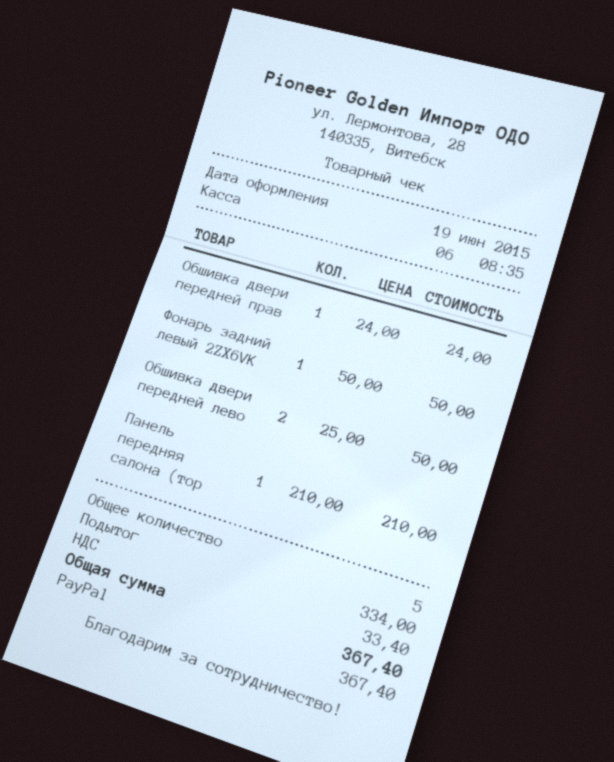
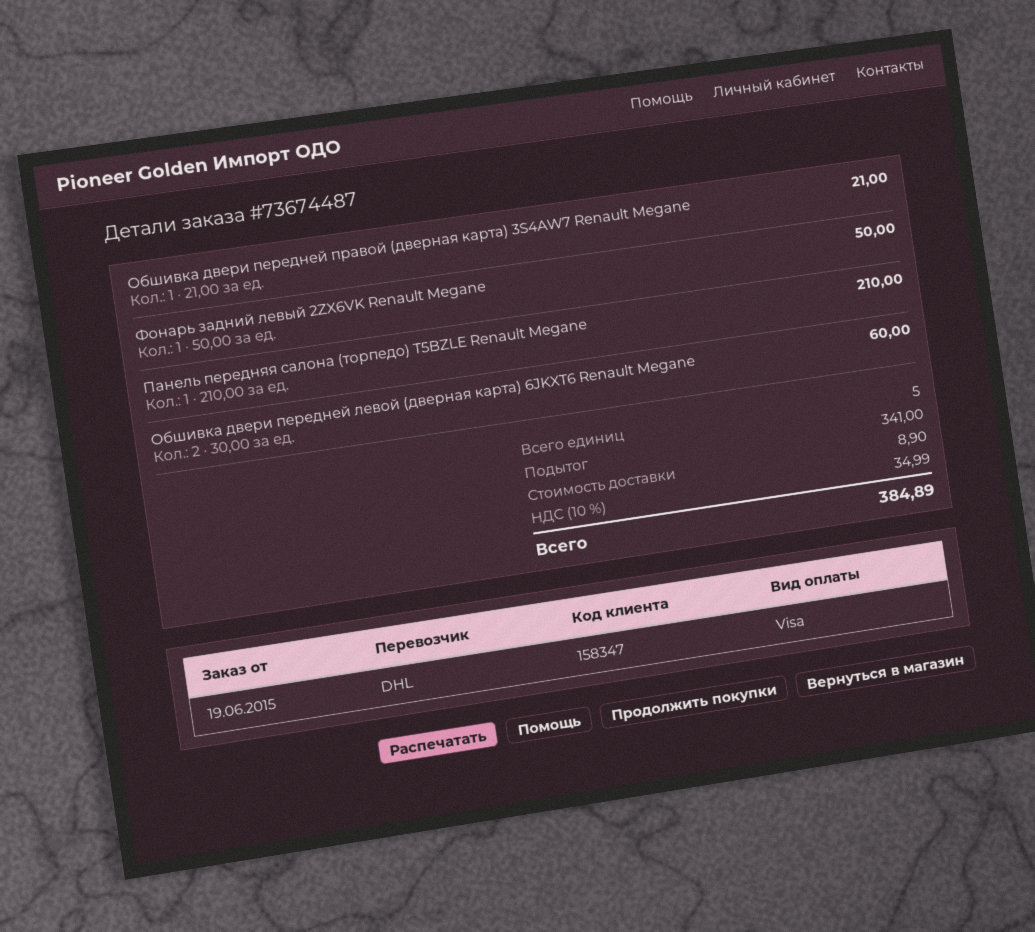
payment method: PayPal -> Visa
Обшивка двери передней прав: 1 x 24.00 = 24.00 -> 1 x 21.00 = 21.00
Обшивка двери передней лево: 2 x 25.00 = 50.00 -> 2 x 30.00 = 60.00
subtotal: 334.00 -> 341.00
shipping: none -> 8.90
tax: 33.40 -> 34.99
total: 367.40 -> 384.89

